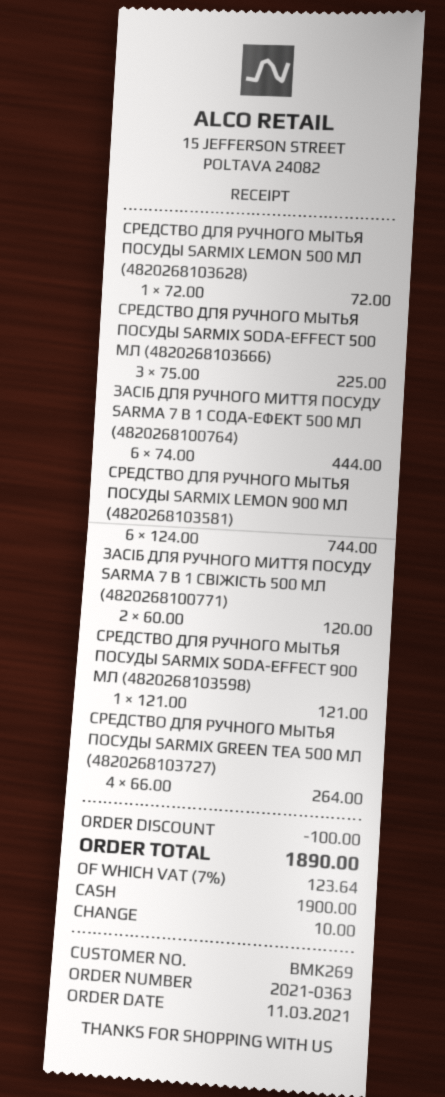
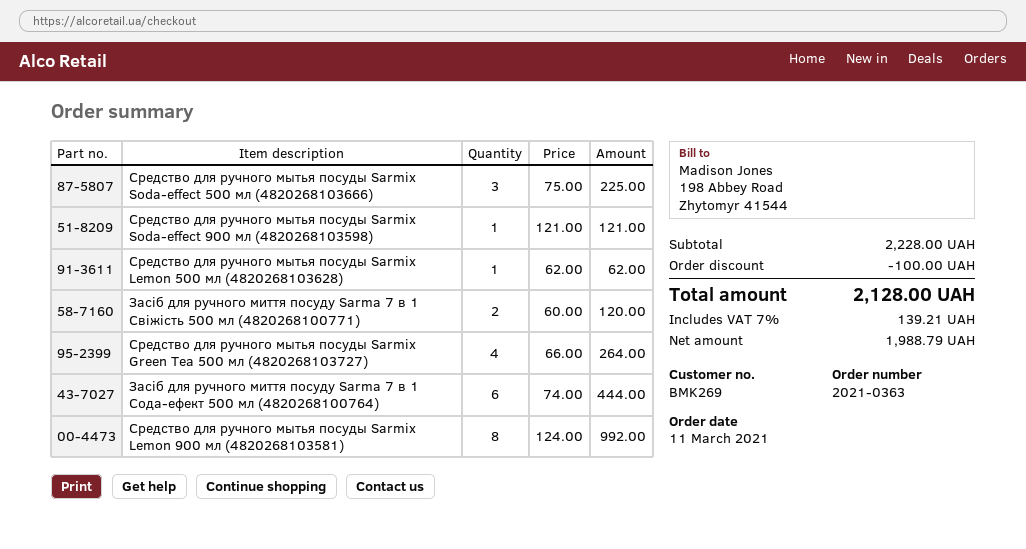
СРЕДСТВО ДЛЯ РУЧНОГО МЫТЬЯ ПОСУДЫ SARMIX LEMON 500 МЛ (4820268103628): 1 x 72.00 = 72.00 -> 1 x 62.00 = 62.00
СРЕДСТВО ДЛЯ РУЧНОГО МЫТЬЯ ПОСУДЫ SARMIX LEMON 900 МЛ (4820268103581): 6 x 124.00 = 744.00 -> 8 x 124.00 = 992.00
tax: 7% = 123.64 -> 7% = 139.21
total: 1890.00 -> 2128.00

